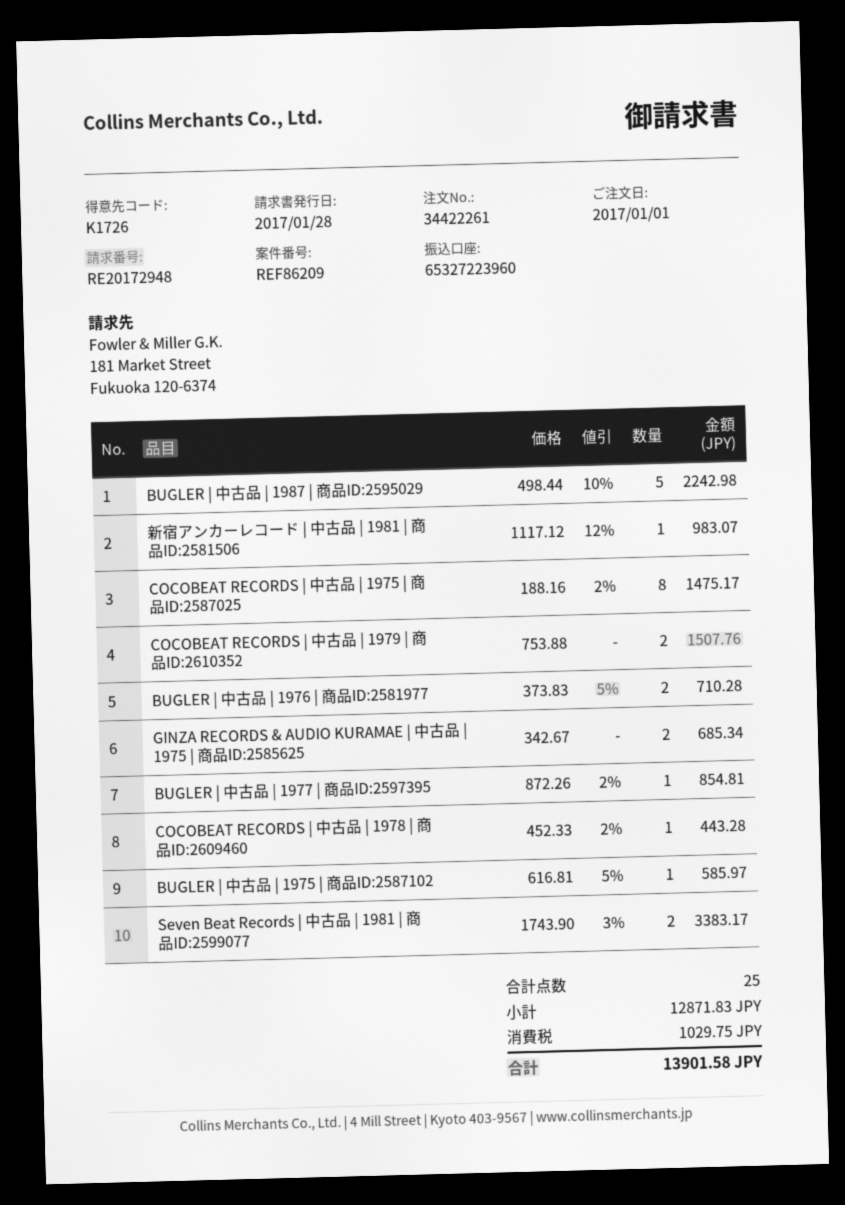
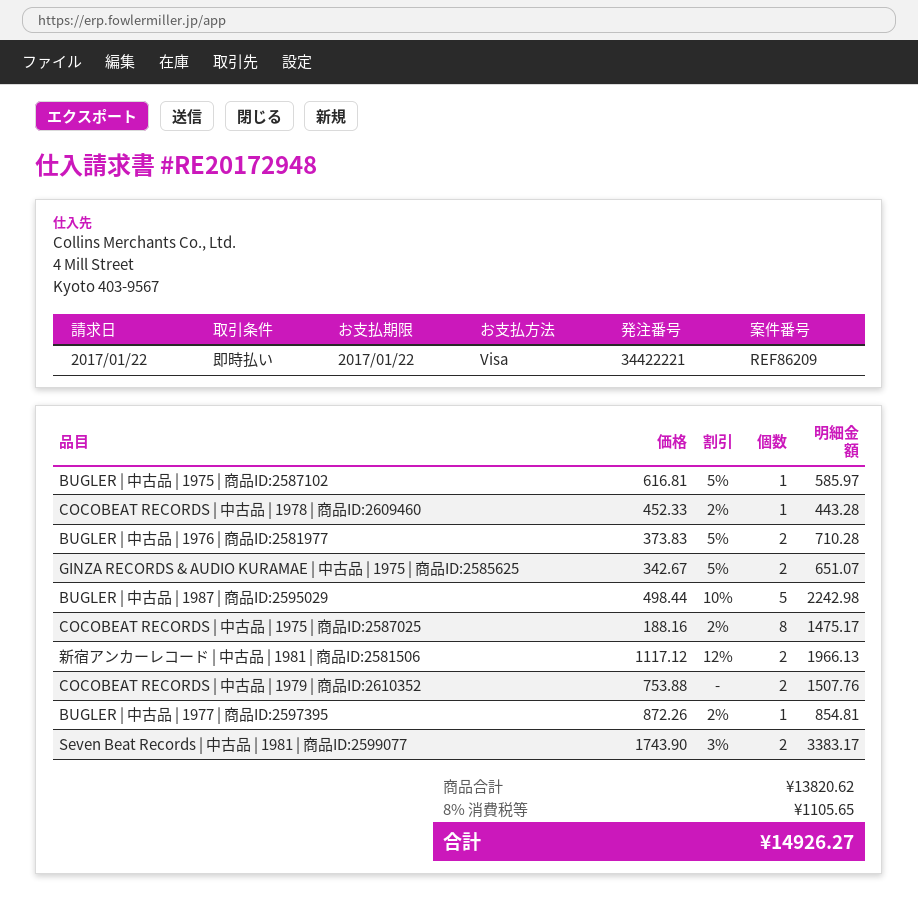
order number: 34422261 -> 34422221
invoice date: 2017-01-28 -> 2017-01-22
新宿アンカーレコード | 中古品 | 1981 | 商品ID:2581506: 1 x 1117.12 - 12% = 983.07 -> 2 x 1117.12 - 12% = 1966.13
GINZA RECORDS & AUDIO KURAMAE | 中古品 | 1975 | 商品ID:2585625: 2 x 342.67 = 685.34 -> 2 x 342.67 - 5% = 651.07
subtotal: 12871.83 -> 13820.62
tax: 1029.75 -> 1105.65
total: 13901.58 -> 14926.27

